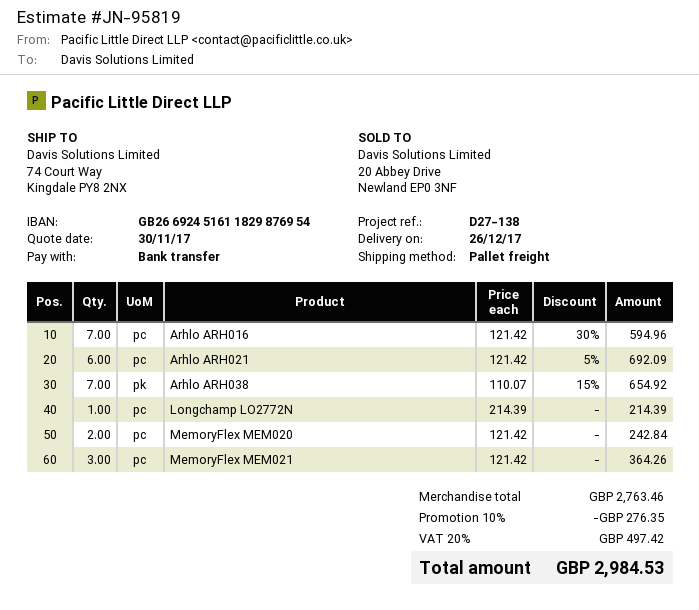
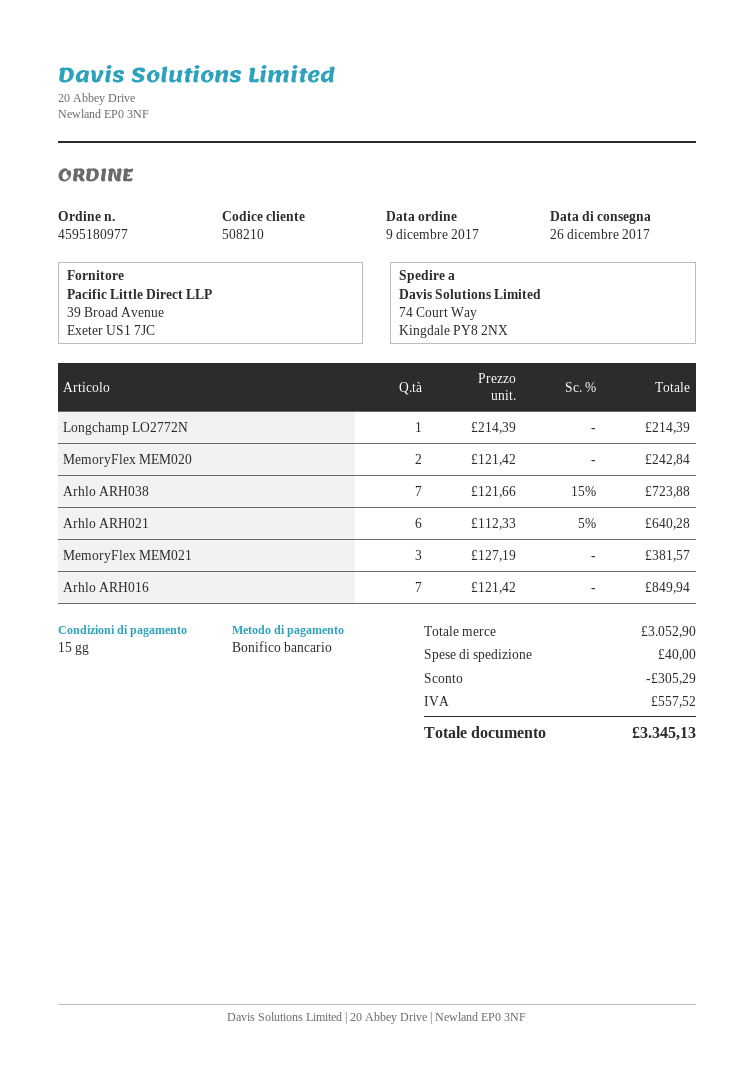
Arhlo ARH016: 7 x 121.42 - 30% = 594.96 -> 7 x 121.42 = 849.94
Arhlo ARH021: 6 x 121.42 - 5% = 692.09 -> 6 x 112.33 - 5% = 640.28
Arhlo ARH038: 7 x 110.07 - 15% = 654.92 -> 7 x 121.66 - 15% = 723.88
MemoryFlex MEM021: 3 x 121.42 = 364.26 -> 3 x 127.19 = 381.57
subtotal: 2763.46 -> 3052.90
discount: 276.35 -> 305.29
shipping: none -> 40.00
tax: 497.42 -> 557.52
total: 2984.53 -> 3345.13

